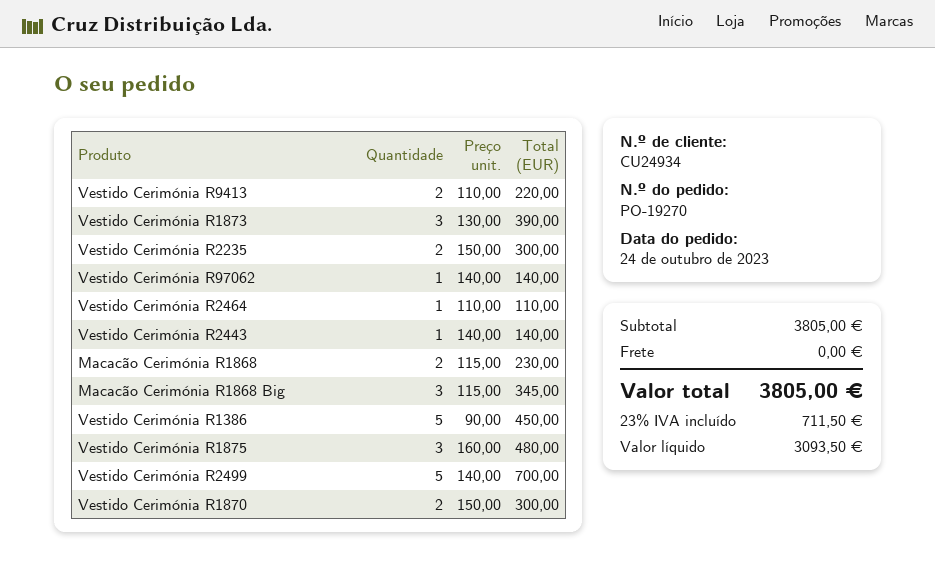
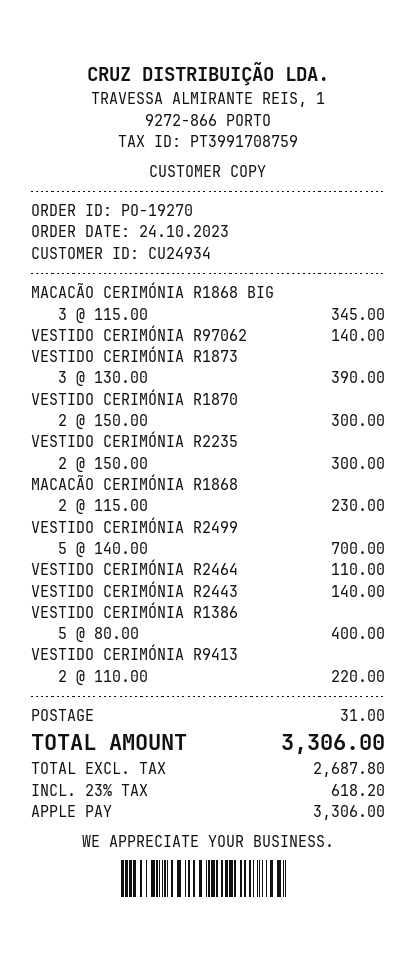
Vestido Cerimónia R1386: 5 x 90.00 = 450.00 -> 5 x 80.00 = 400.00
Vestido Cerimónia R1875: 3 x 160.00 = 480.00 -> none
shipping: 0.00 -> 31.00
net: 3093.50 -> 2687.80
tax: 23% = 711.50 -> 23% = 618.20
total: 3805.00 -> 3306.00

